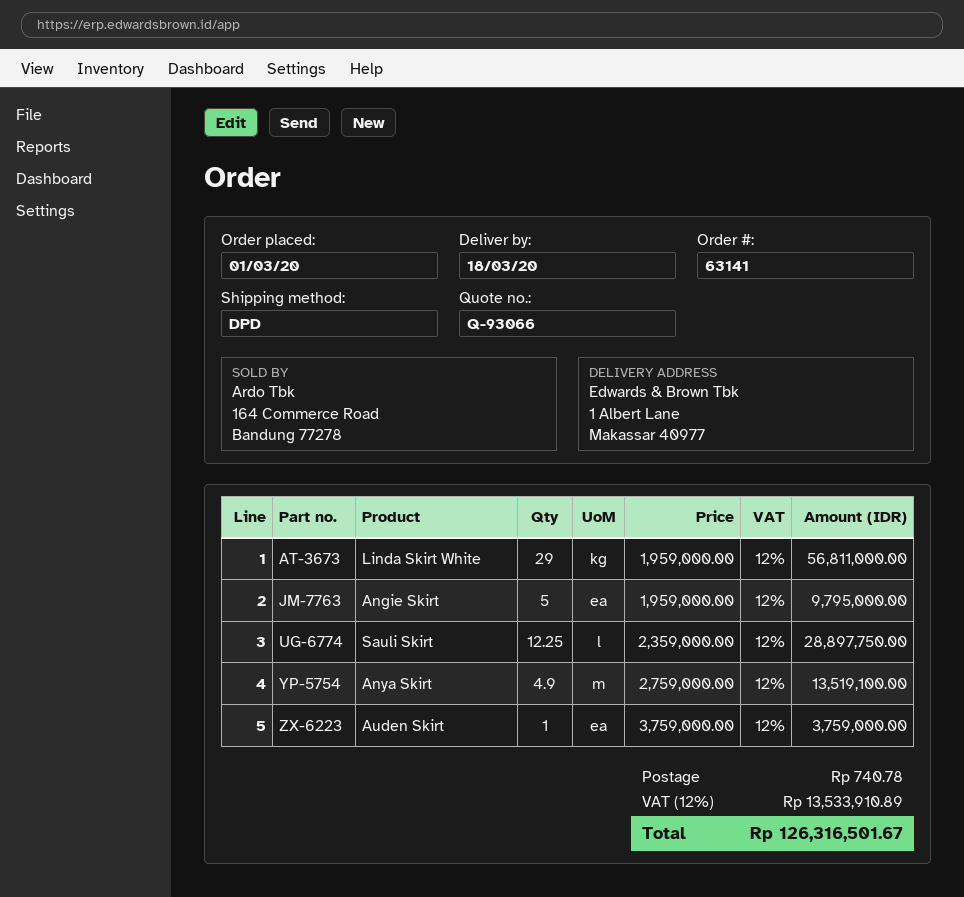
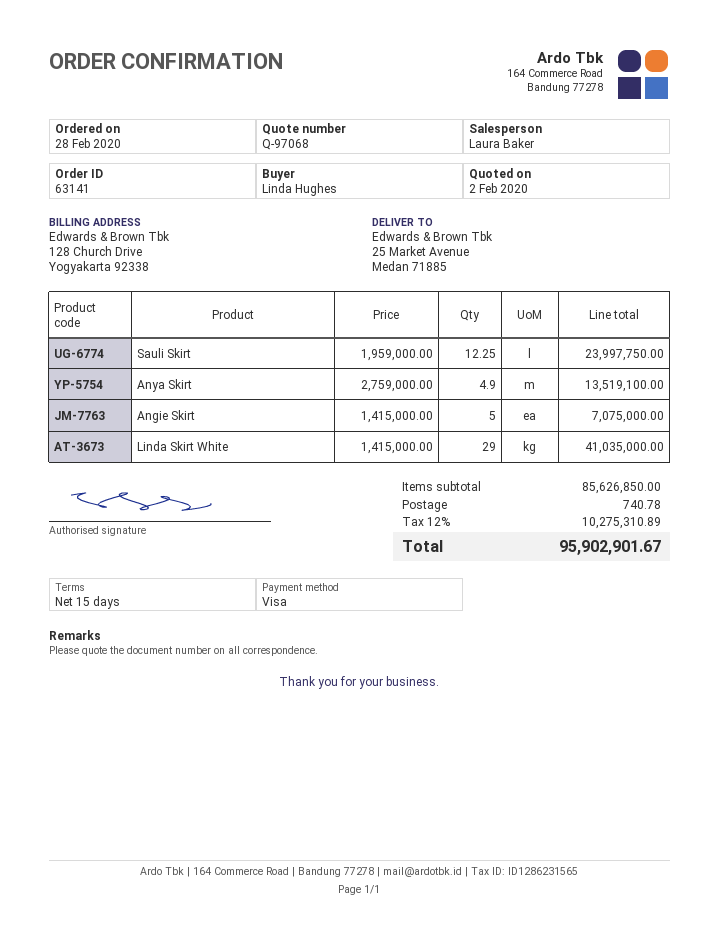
quote number: Q-93066 -> Q-97068
order date: 2020-03-01 -> 2020-02-28
ship to: 1 Albert Lane, Makassar 40977 -> 25 Market Avenue, Medan 71885
Linda Skirt White: 29 x 1959000.00 = 56811000.00 -> 29 x 1415000.00 = 41035000.00
Angie Skirt: 5 x 1959000.00 = 9795000.00 -> 5 x 1415000.00 = 7075000.00
Sauli Skirt: 12.25 x 2359000.00 = 28897750.00 -> 12.25 x 1959000.00 = 23997750.00
Auden Skirt: 1 x 3759000.00 = 3759000.00 -> none
tax: 12% = 13533910.89 -> 12% = 10275310.89
total: 126316501.67 -> 95902901.67

